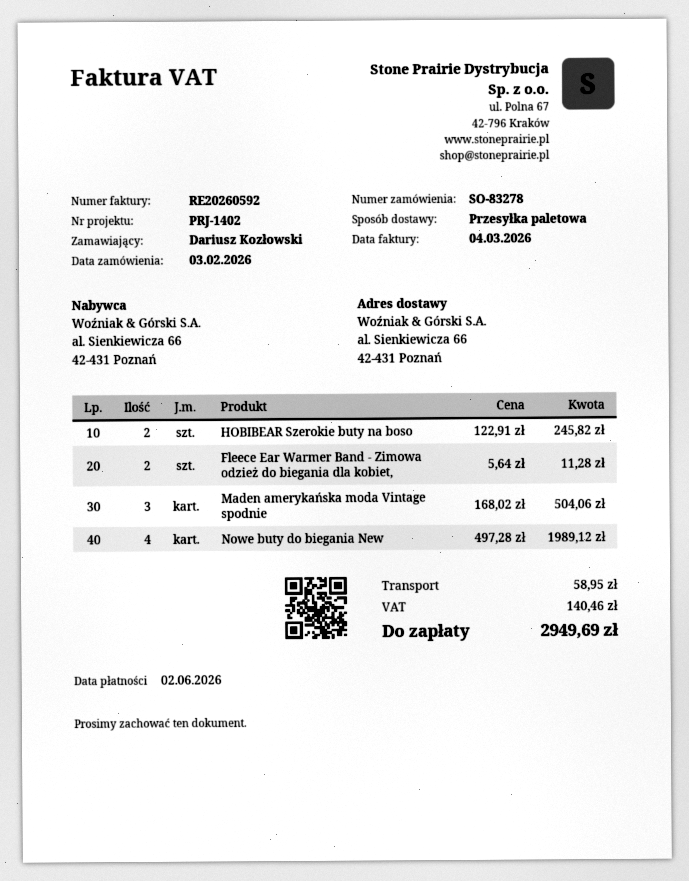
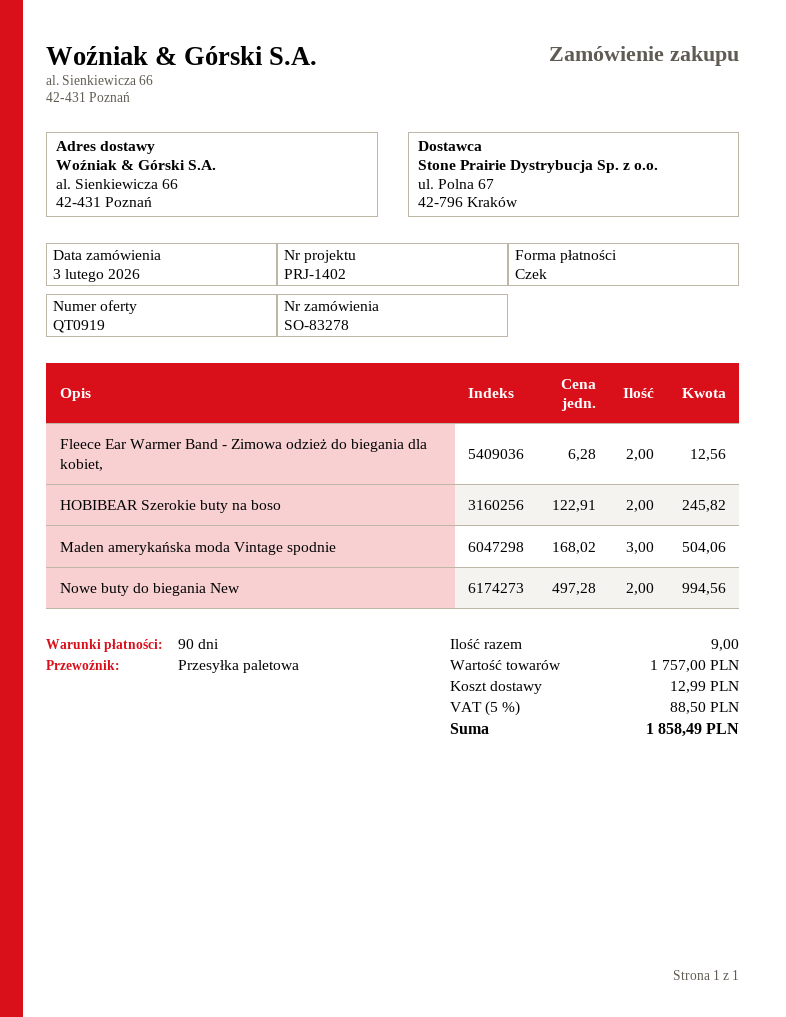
Fleece Ear Warmer Band - Zimowa odzież do biegania dla kobiet,: 2 x 5.64 = 11.28 -> 2 x 6.28 = 12.56
Nowe buty do biegania New: 4 x 497.28 = 1989.12 -> 2 x 497.28 = 994.56
shipping: 58.95 -> 12.99
tax: 140.46 -> 88.50
total: 2949.69 -> 1858.49

